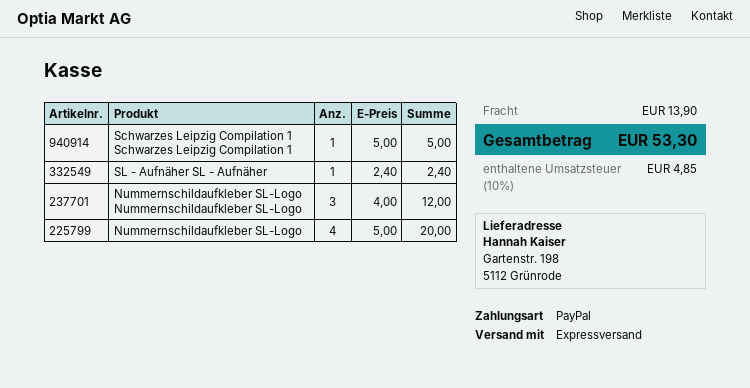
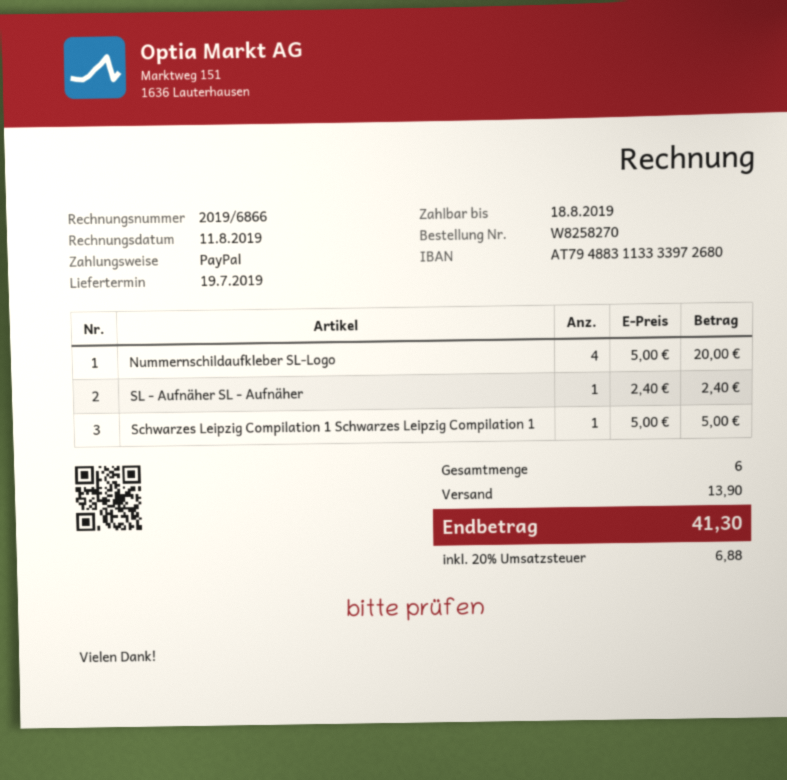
Nummernschildaufkleber SL-Logo Nummernschildaufkleber SL-Logo: 3 x 4.00 = 12.00 -> none
tax: 10% = 4.85 -> 20% = 6.88
total: 53.30 -> 41.30

